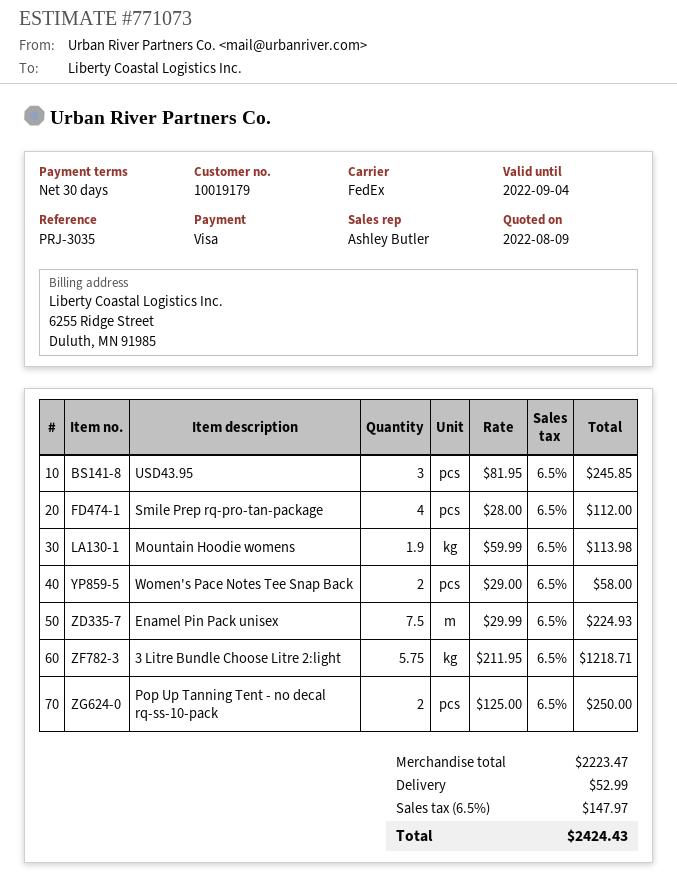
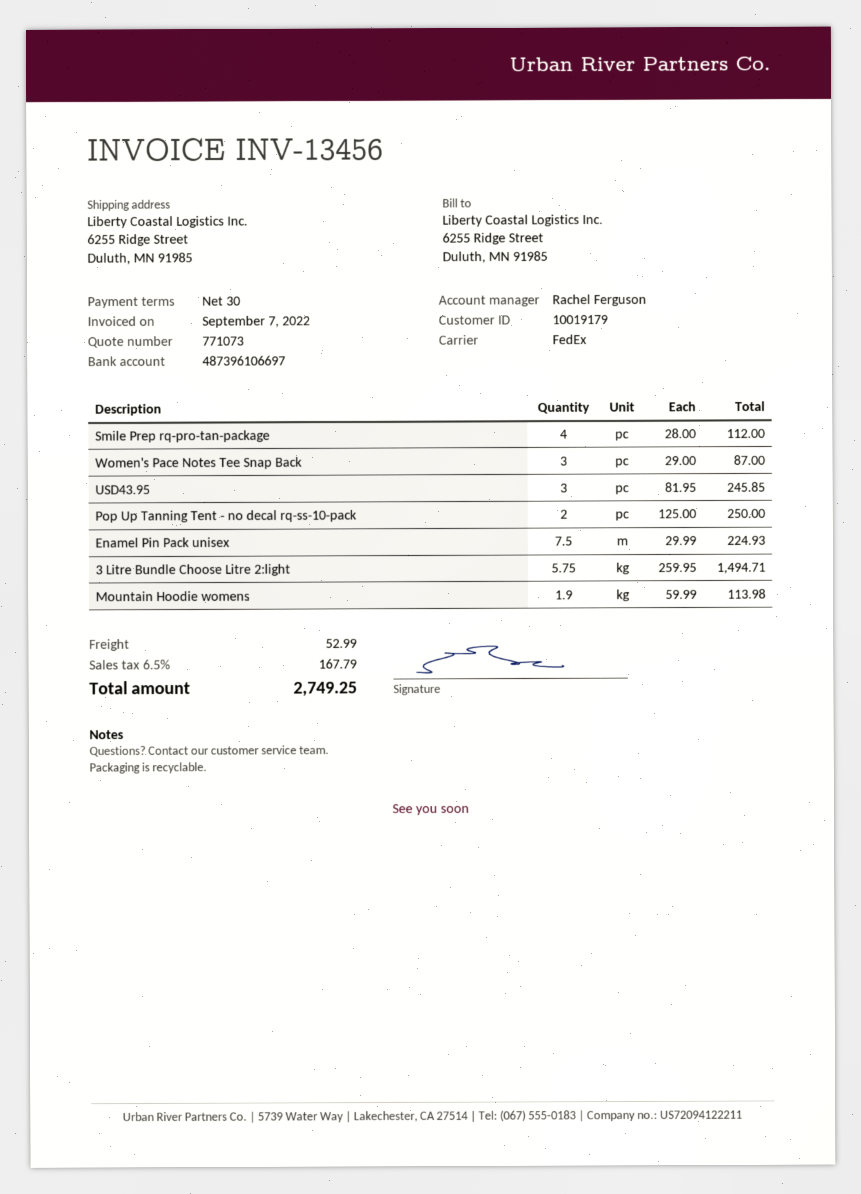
sales rep: Ashley Butler -> Rachel Ferguson
Women's Pace Notes Tee Snap Back: 2 x 29.00 = 58.00 -> 3 x 29.00 = 87.00
3 Litre Bundle Choose Litre 2:light: 5.75 x 211.95 = 1218.71 -> 5.75 x 259.95 = 1494.71
tax: 6.5% = 147.97 -> 6.5% = 167.79
total: 2424.43 -> 2749.25

